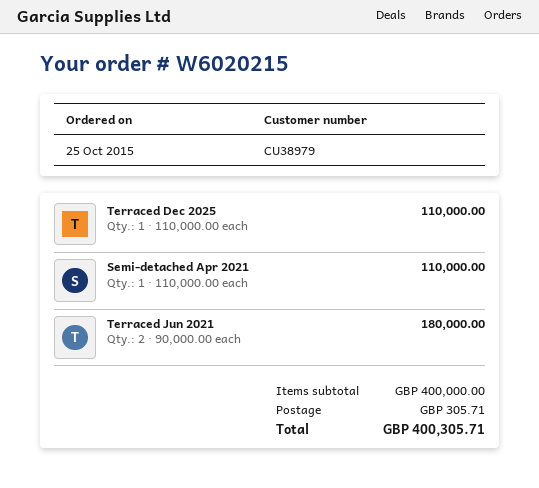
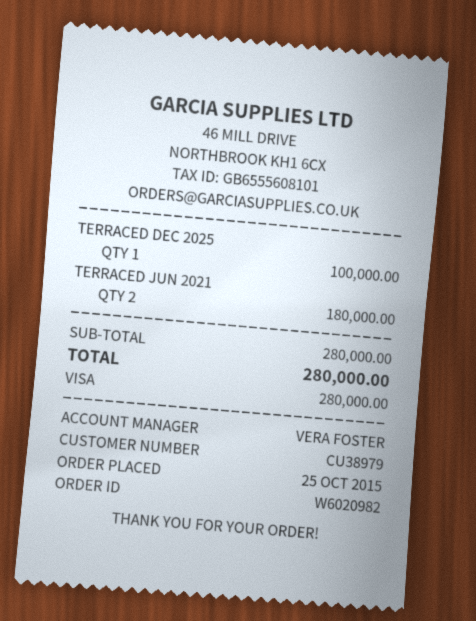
order number: W6020215 -> W6020982
Terraced Dec 2025: 1 for 110000.00 -> 1 for 100000.00
Semi-detached Apr 2021: 1 for 110000.00 -> none
subtotal: 400000.00 -> 280000.00
shipping: 305.71 -> none
total: 400305.71 -> 280000.00

